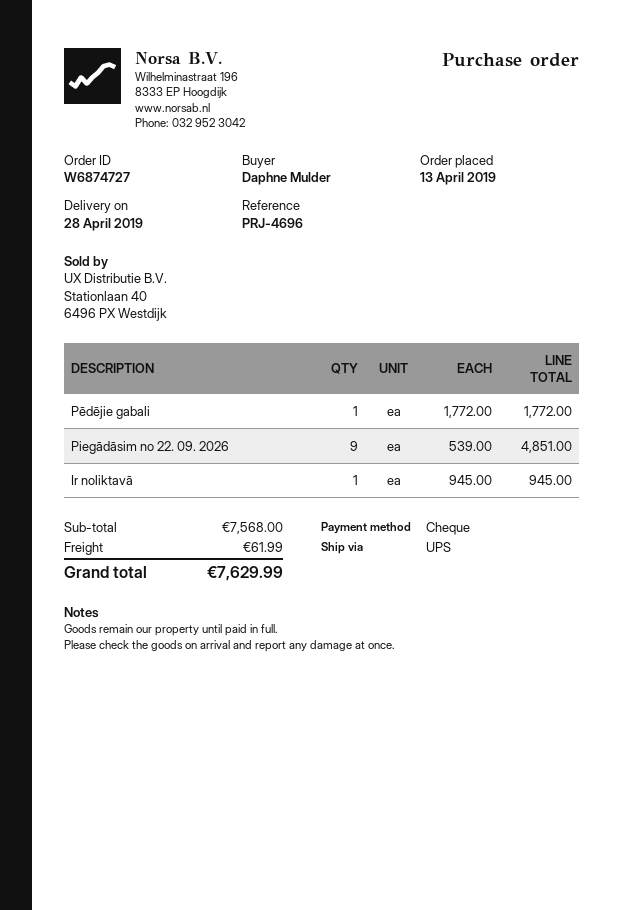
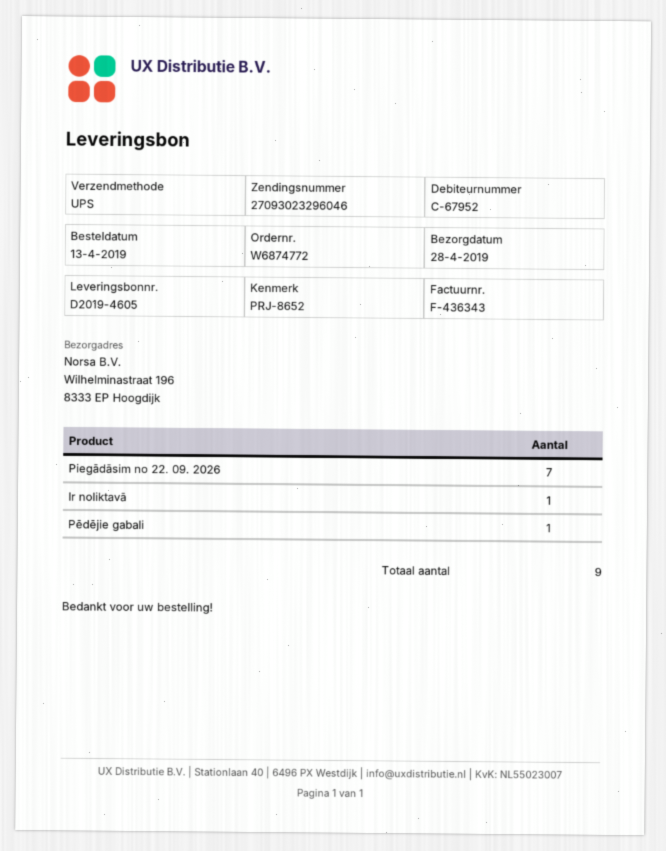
order number: W6874727 -> W6874772
reference: PRJ-4696 -> PRJ-8652
Piegādāsim no 22. 09. 2026: 9 -> 7

